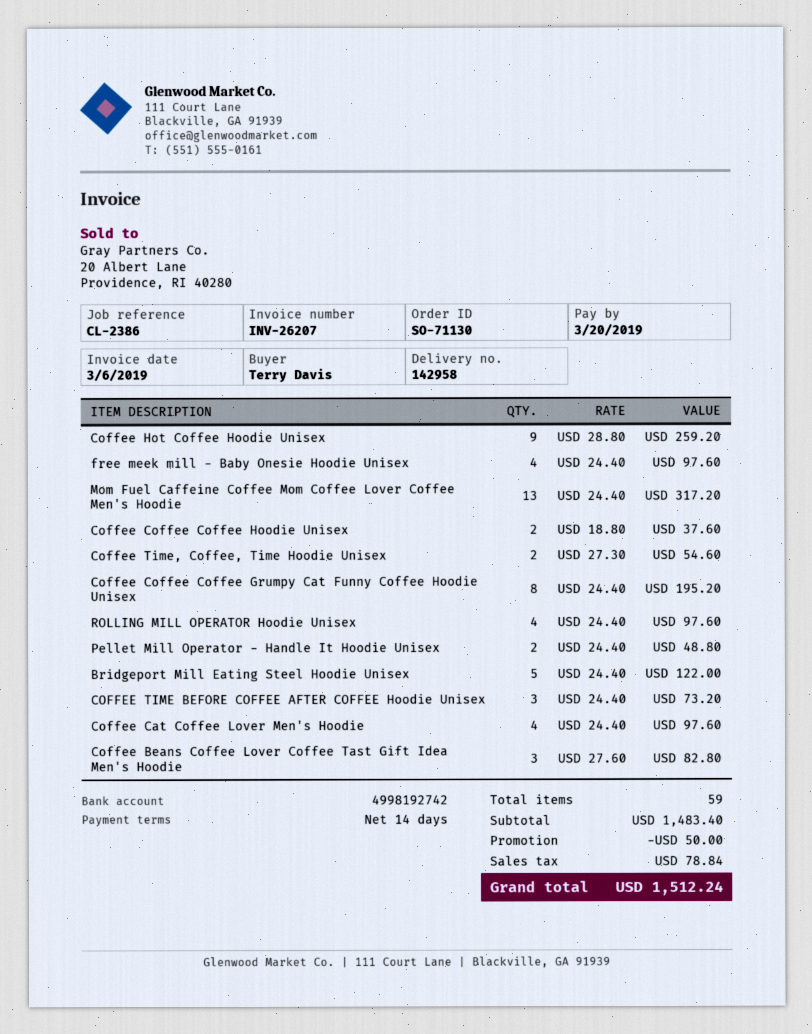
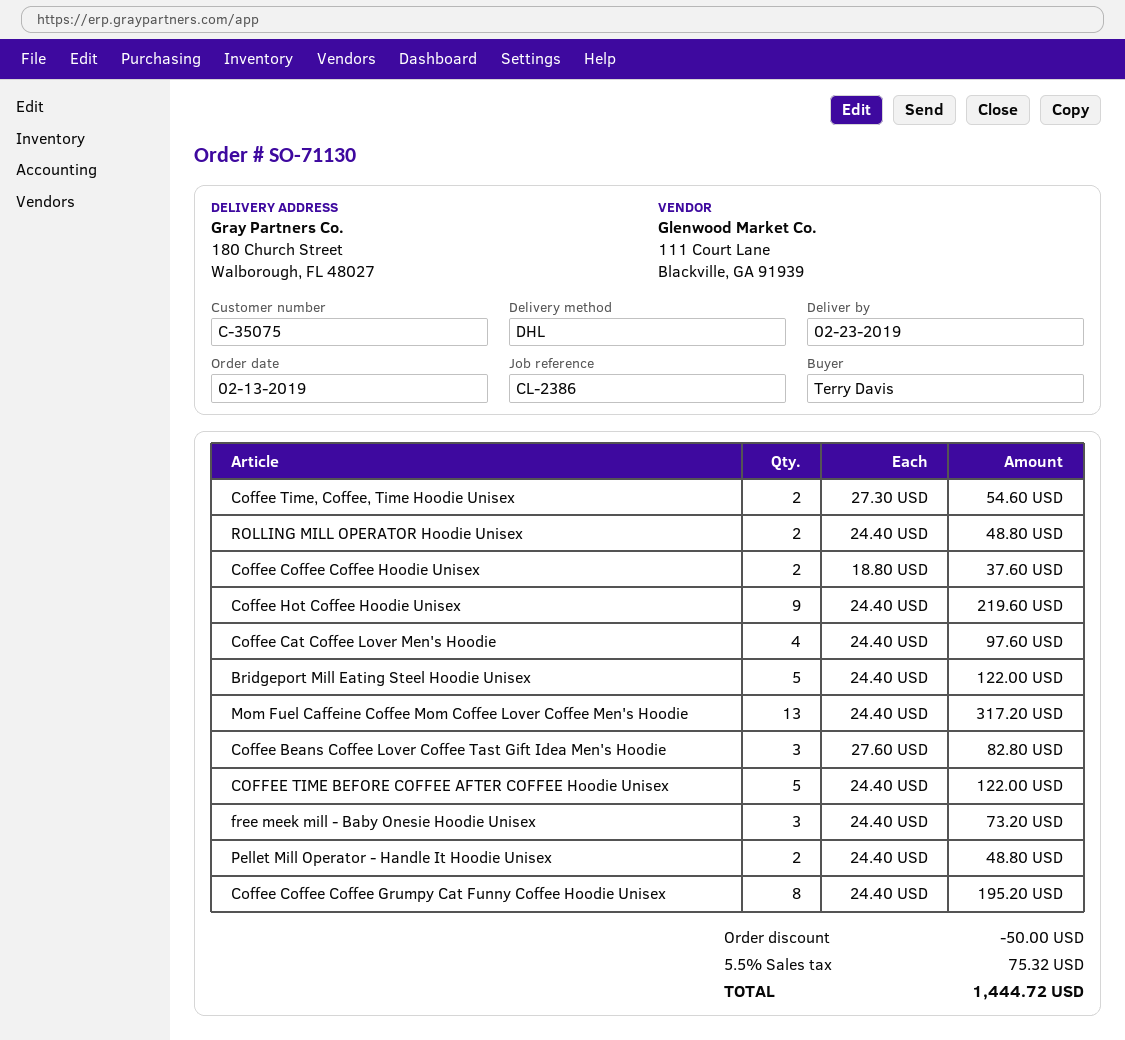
Coffee Hot Coffee Hoodie Unisex: 9 x 28.80 = 259.20 -> 9 x 24.40 = 219.60
free meek mill - Baby Onesie Hoodie Unisex: 4 x 24.40 = 97.60 -> 3 x 24.40 = 73.20
ROLLING MILL OPERATOR Hoodie Unisex: 4 x 24.40 = 97.60 -> 2 x 24.40 = 48.80
COFFEE TIME BEFORE COFFEE AFTER COFFEE Hoodie Unisex: 3 x 24.40 = 73.20 -> 5 x 24.40 = 122.00
tax: 78.84 -> 75.32
total: 1512.24 -> 1444.72

